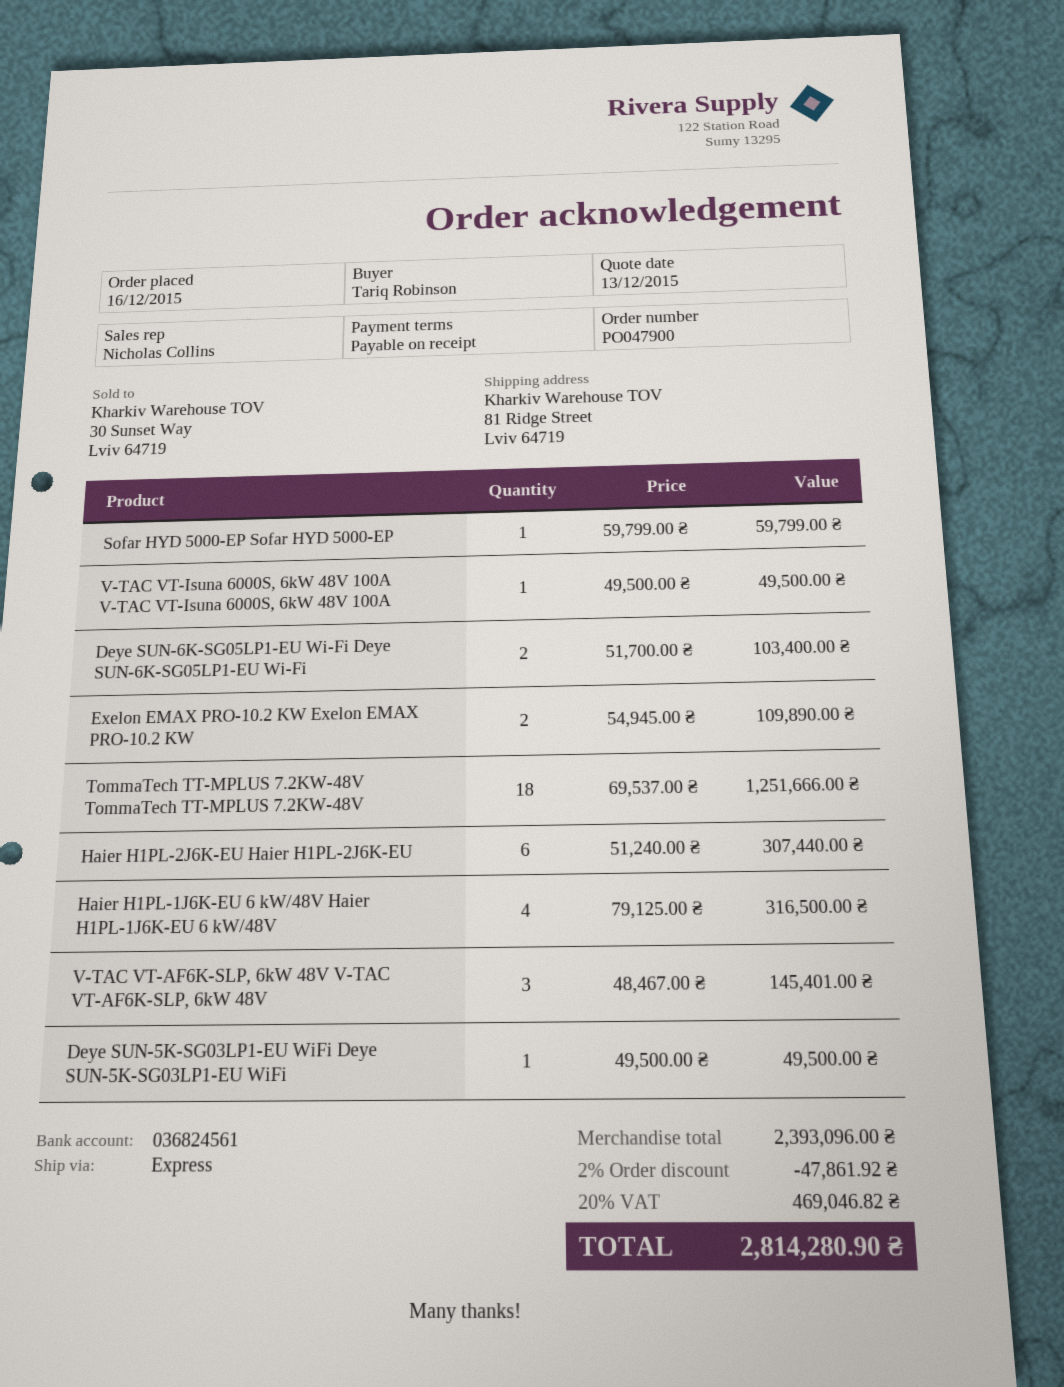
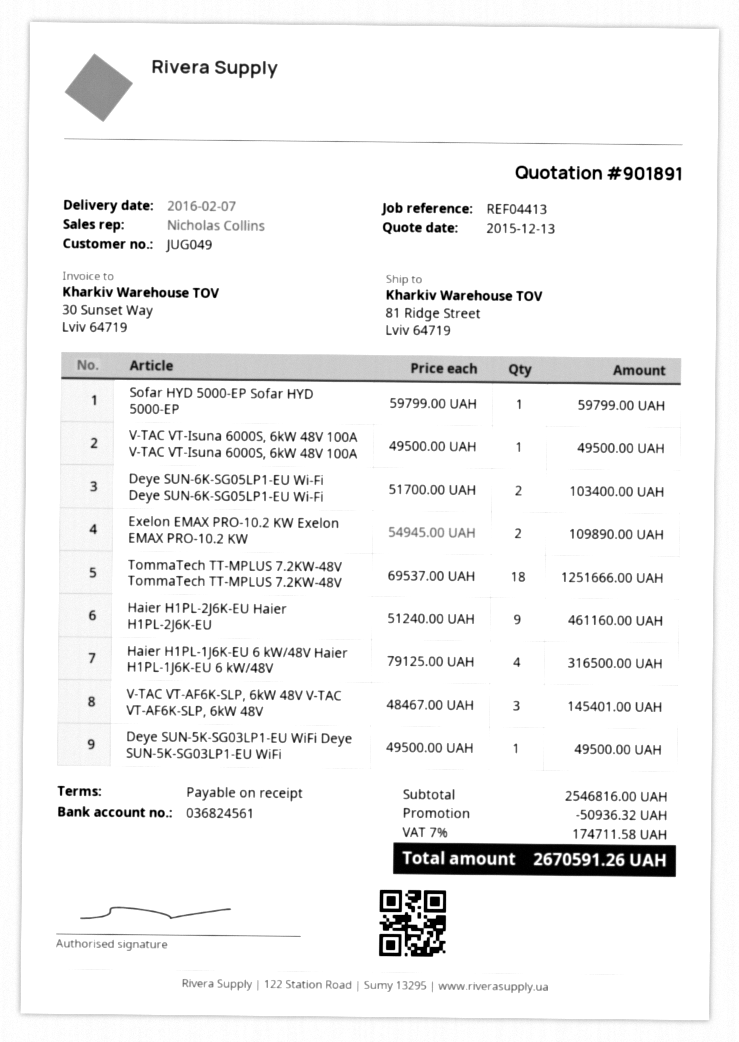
Haier H1PL-2J6K-EU Haier H1PL-2J6K-EU: 6 x 51240.00 = 307440.00 -> 9 x 51240.00 = 461160.00
subtotal: 2393096.00 -> 2546816.00
discount: 47861.92 -> 50936.32
tax: 20% = 469046.82 -> 7% = 174711.58
total: 2814280.90 -> 2670591.26

